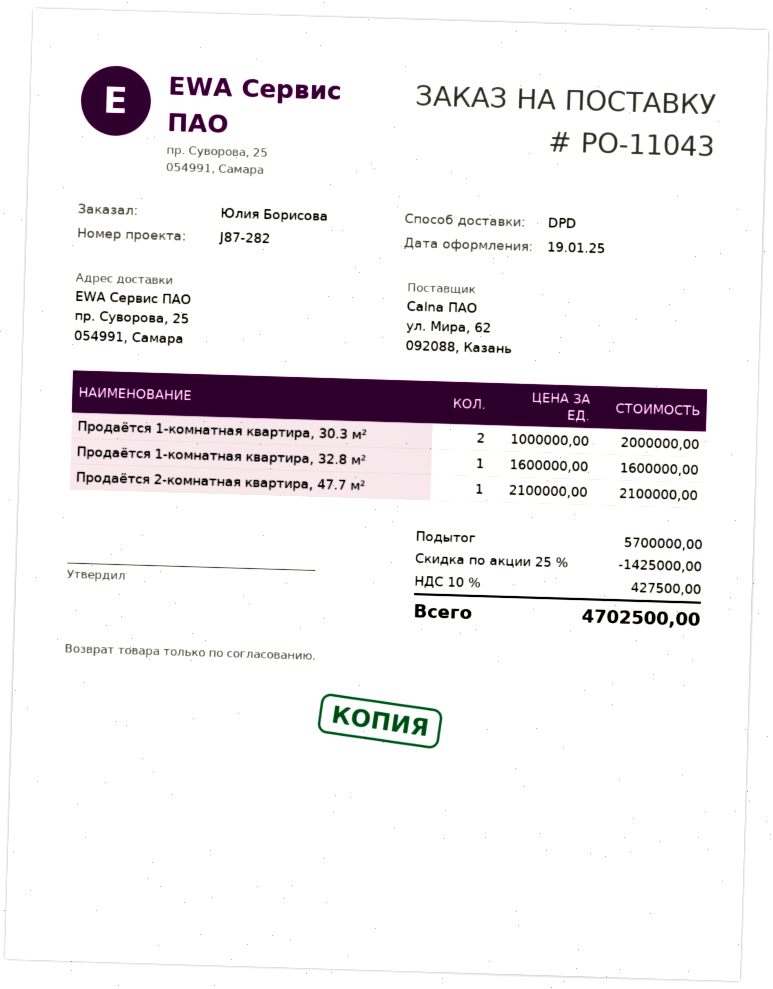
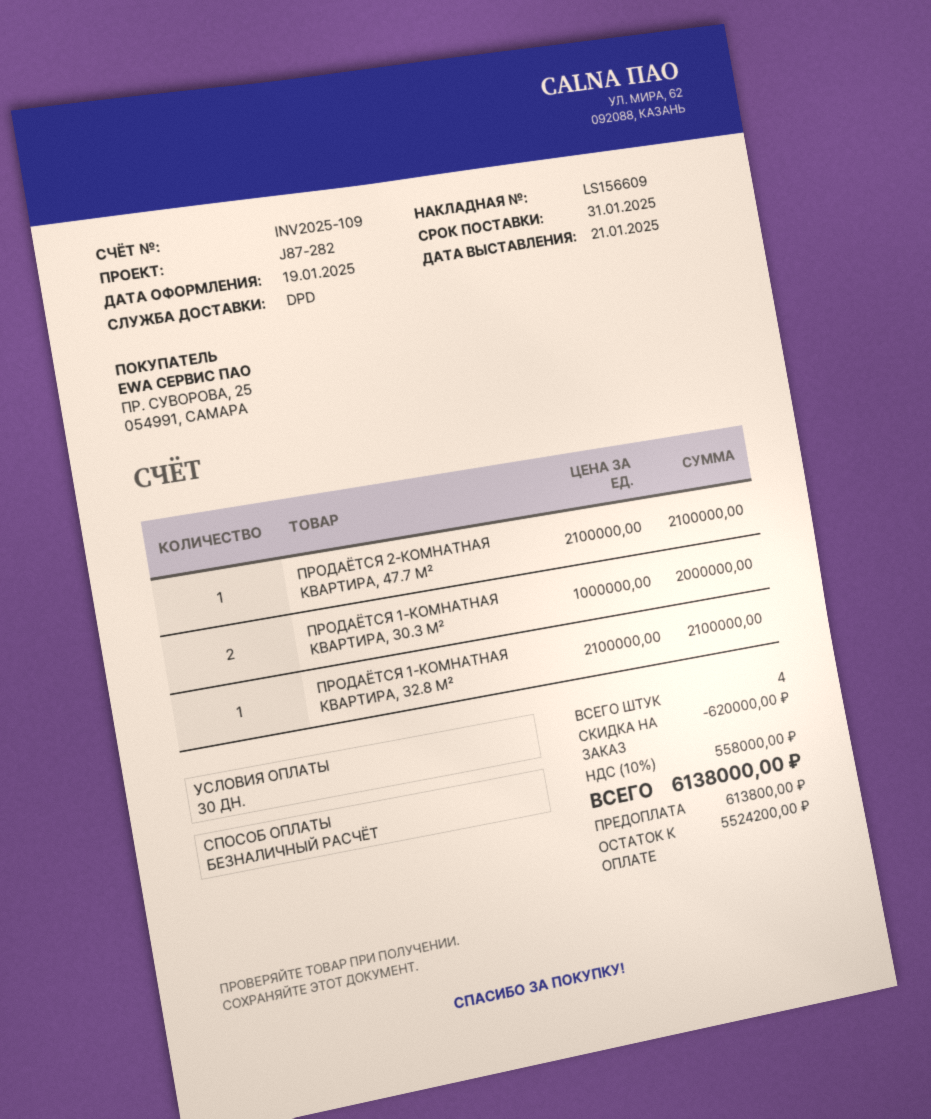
Продаётся 1-комнатная квартира, 32.8 м²: 1 x 1600000.00 = 1600000.00 -> 1 x 2100000.00 = 2100000.00
discount: 1425000.00 -> 620000.00
tax: 10% = 427500.00 -> 10% = 558000.00
total: 4702500.00 -> 6138000.00

